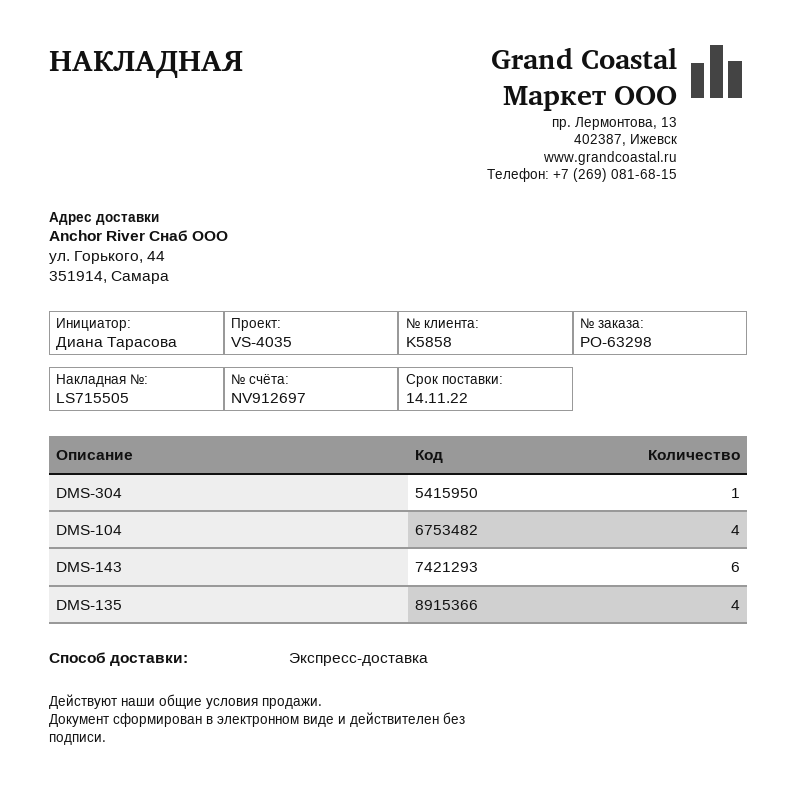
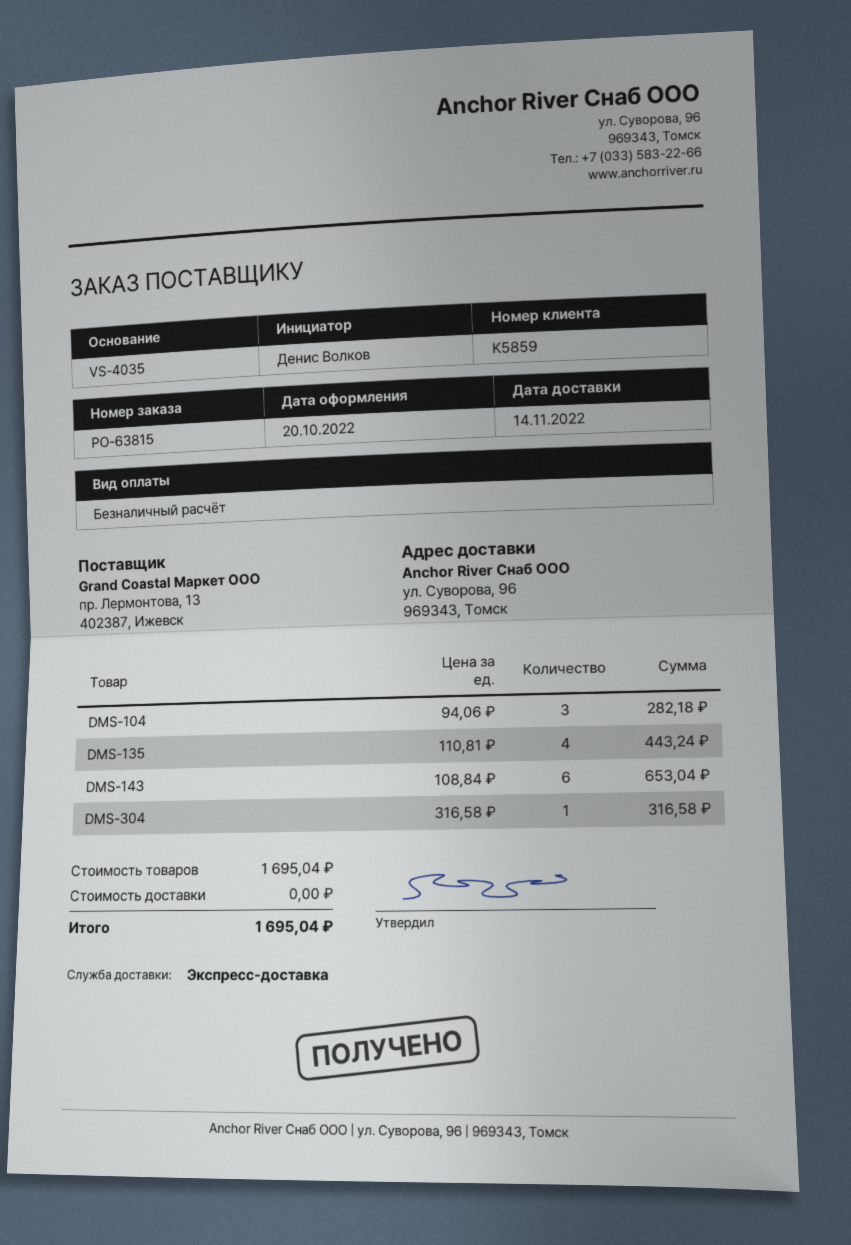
order number: PO-63298 -> PO-63815
customer number: K5858 -> K5859
ordered by: Диана Тарасова -> Денис Волков
ship to: ул. Горького, 44, 351914, Самара -> ул. Суворова, 96, 969343, Томск
DMS-104: 4 -> 3

